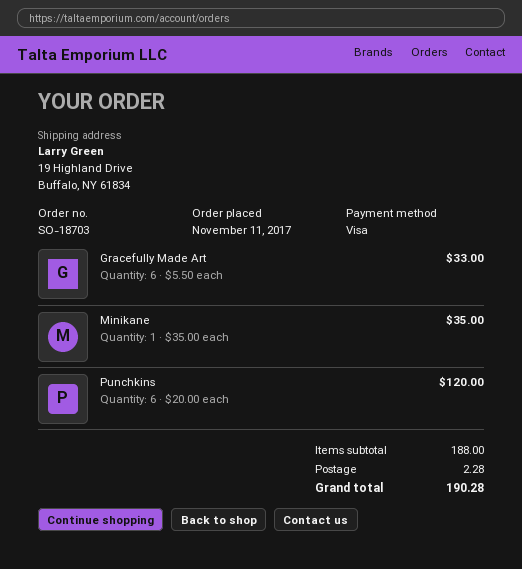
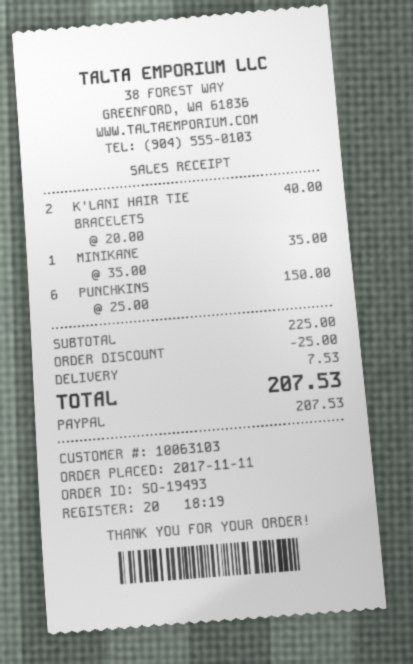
order number: SO-18703 -> SO-19493
payment method: Visa -> PayPal
Gracefully Made Art: 6 x 5.50 = 33.00 -> none
Punchkins: 6 x 20.00 = 120.00 -> 6 x 25.00 = 150.00
K'LANI HAIR TIE BRACELETS: none -> 2 x 20.00 = 40.00
subtotal: 188.00 -> 225.00
discount: none -> 25.00
shipping: 2.28 -> 7.53
total: 190.28 -> 207.53

